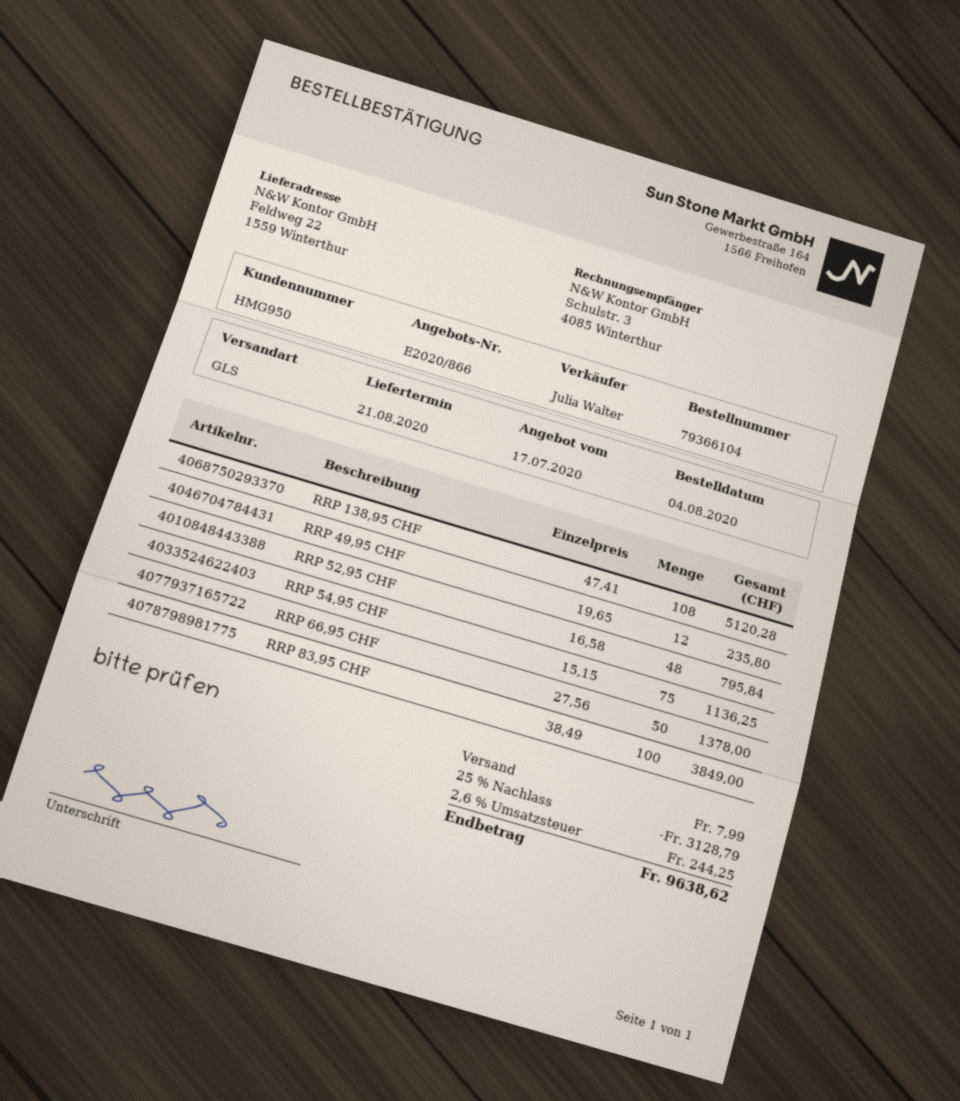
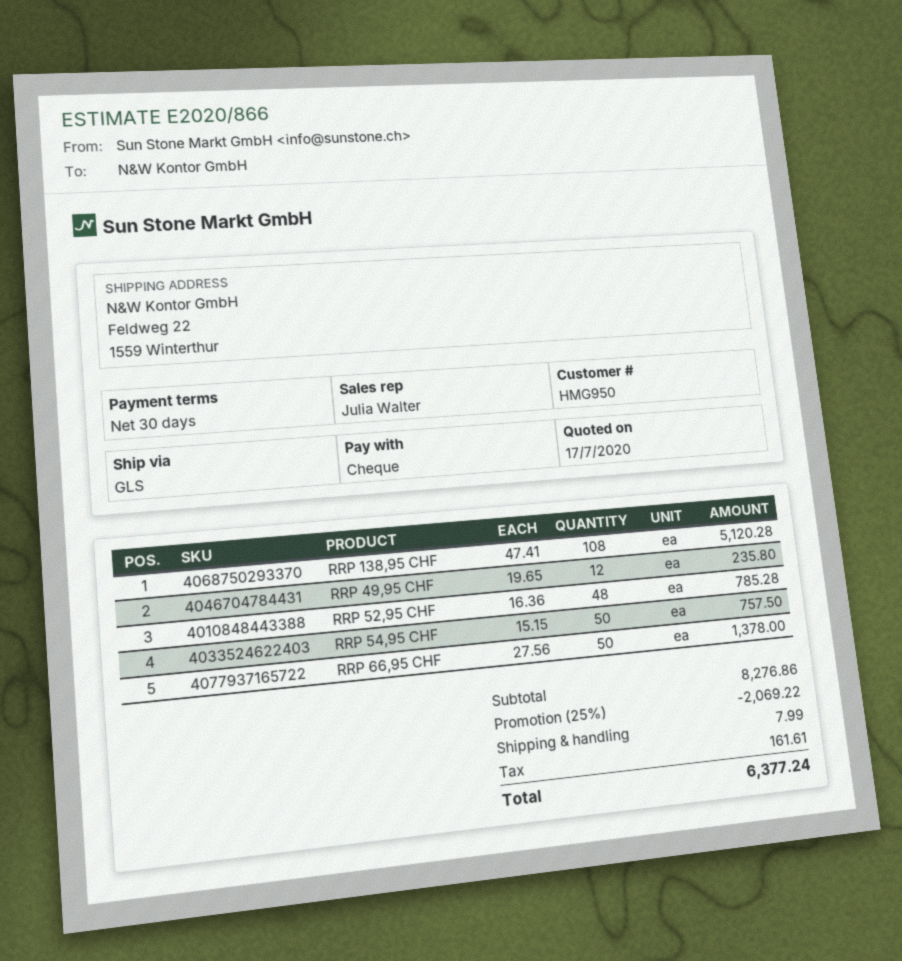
RRP 52,95 CHF: 48 x 16.58 = 795.84 -> 48 x 16.36 = 785.28
RRP 54,95 CHF: 75 x 15.15 = 1136.25 -> 50 x 15.15 = 757.50
RRP 83,95 CHF: 100 x 38.49 = 3849.00 -> none
discount: 25% = 3128.79 -> 25% = 2069.22
tax: 244.25 -> 161.61
total: 9638.62 -> 6377.24

